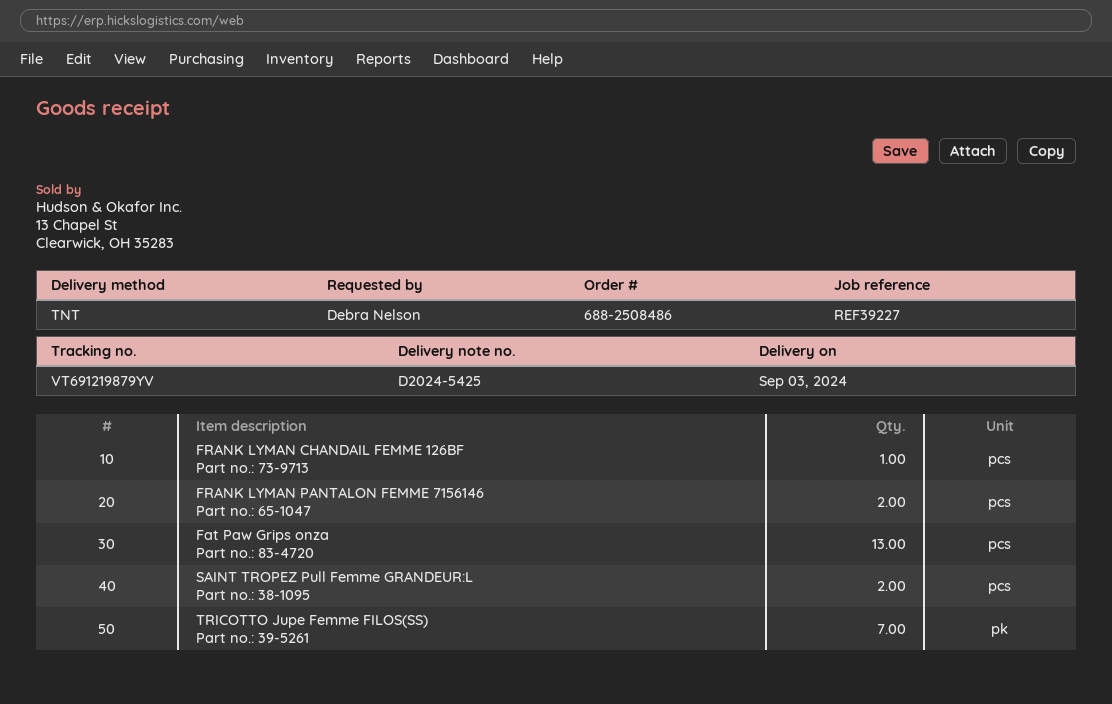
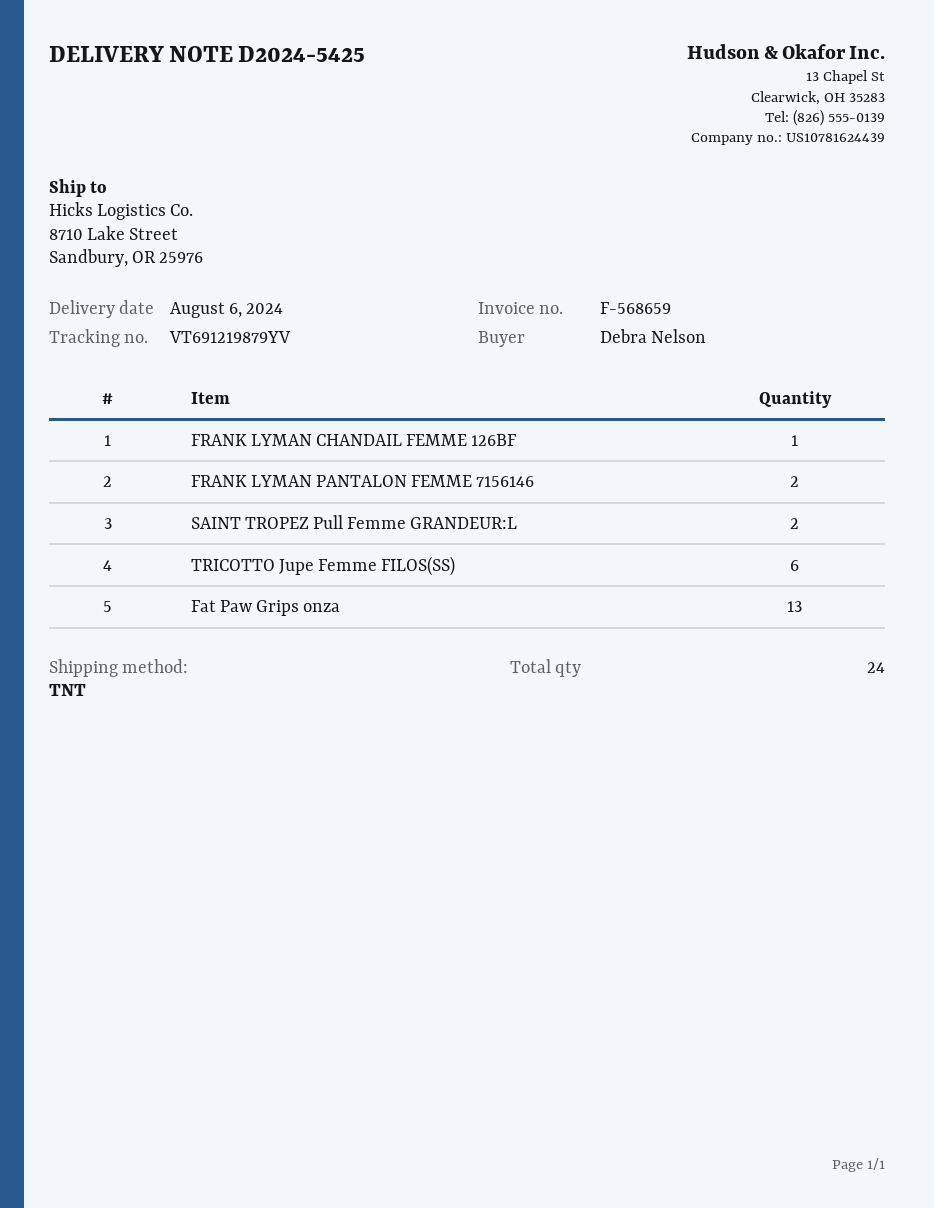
delivery date: 2024-09-03 -> 2024-08-06
TRICOTTO Jupe Femme FILOS(SS): 7 -> 6

